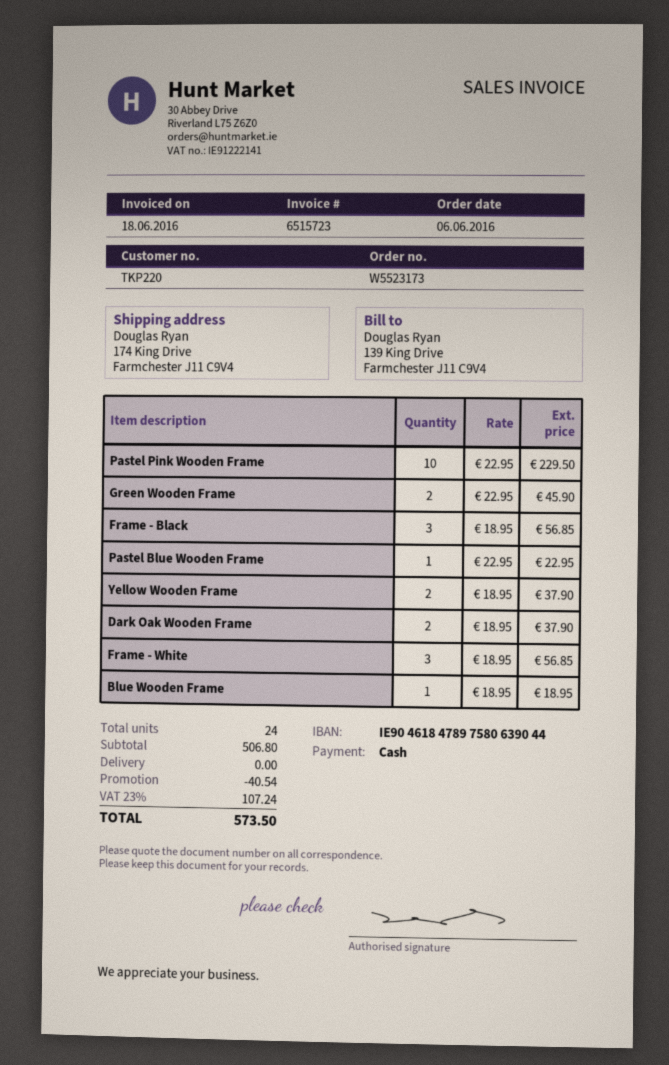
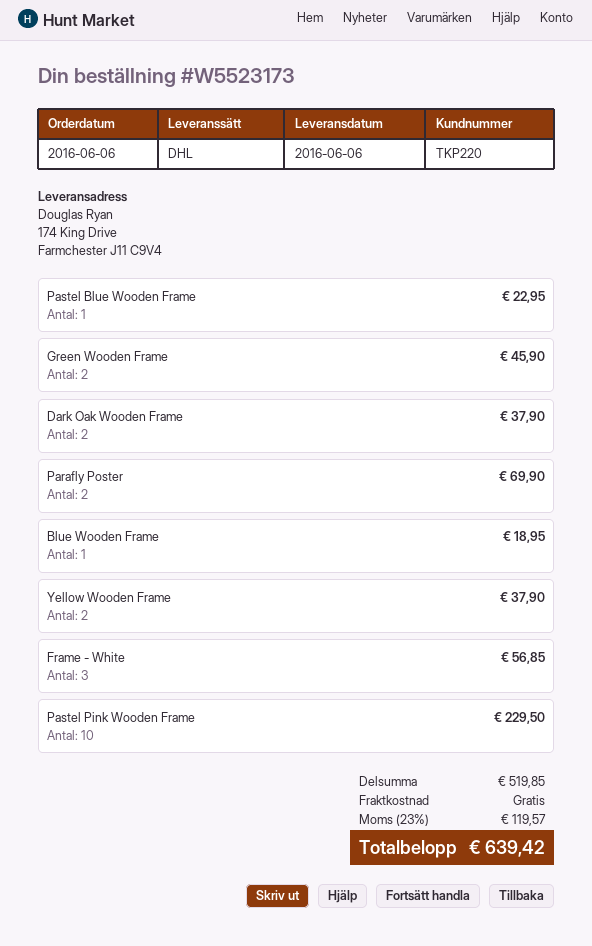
Frame - Black: 3 for 56.85 -> none
Parafly Poster: none -> 2 for 69.90
subtotal: 506.80 -> 519.85
discount: 40.54 -> none
tax: 23% = 107.24 -> 23% = 119.57
total: 573.50 -> 639.42

